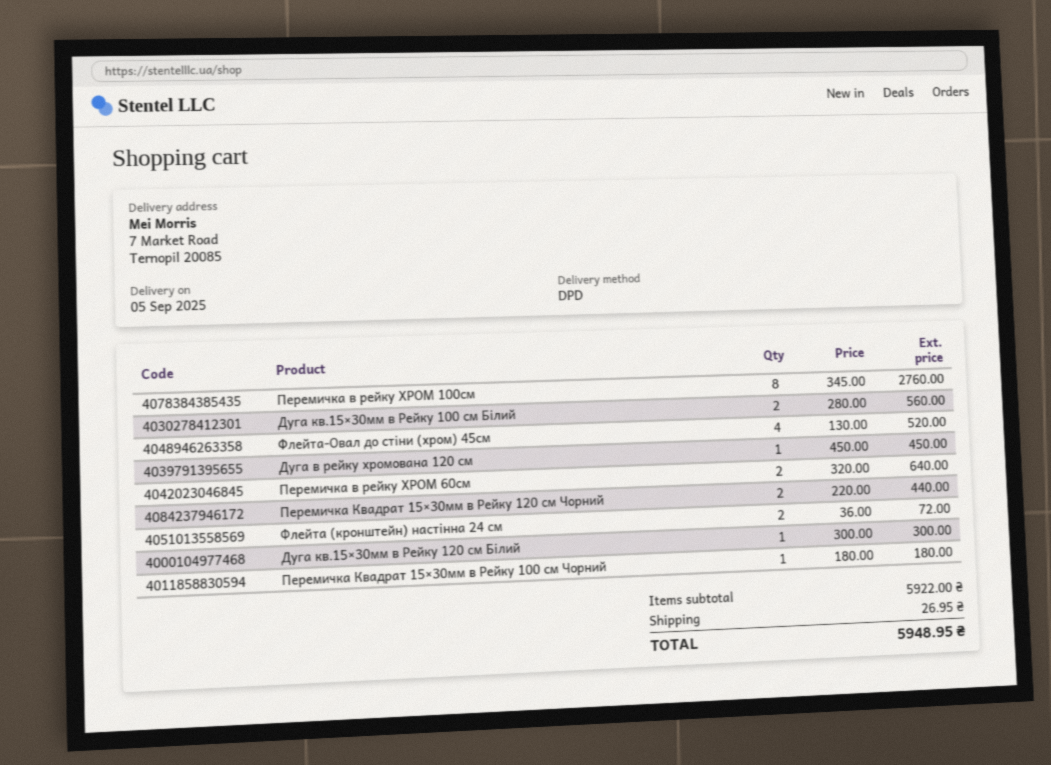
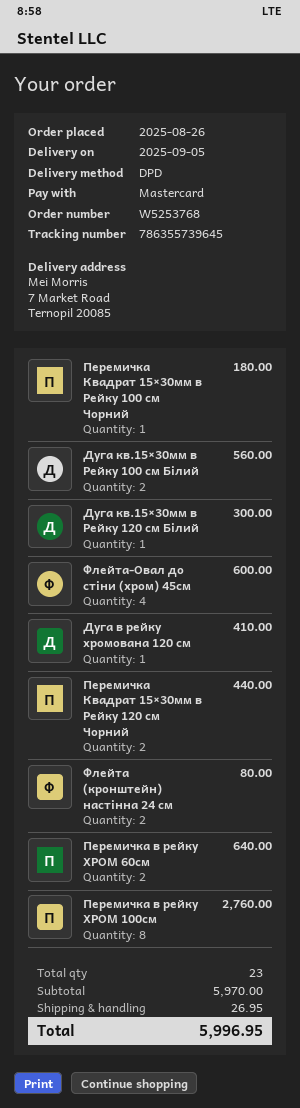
Флейта-Овал до стіни (хром) 45см: 4 for 520.00 -> 4 for 600.00
Дуга в рейку хромована 120 см: 1 for 450.00 -> 1 for 410.00
Флейта (кронштейн) настінна 24 см: 2 for 72.00 -> 2 for 80.00
subtotal: 5922.00 -> 5970.00
total: 5948.95 -> 5996.95

